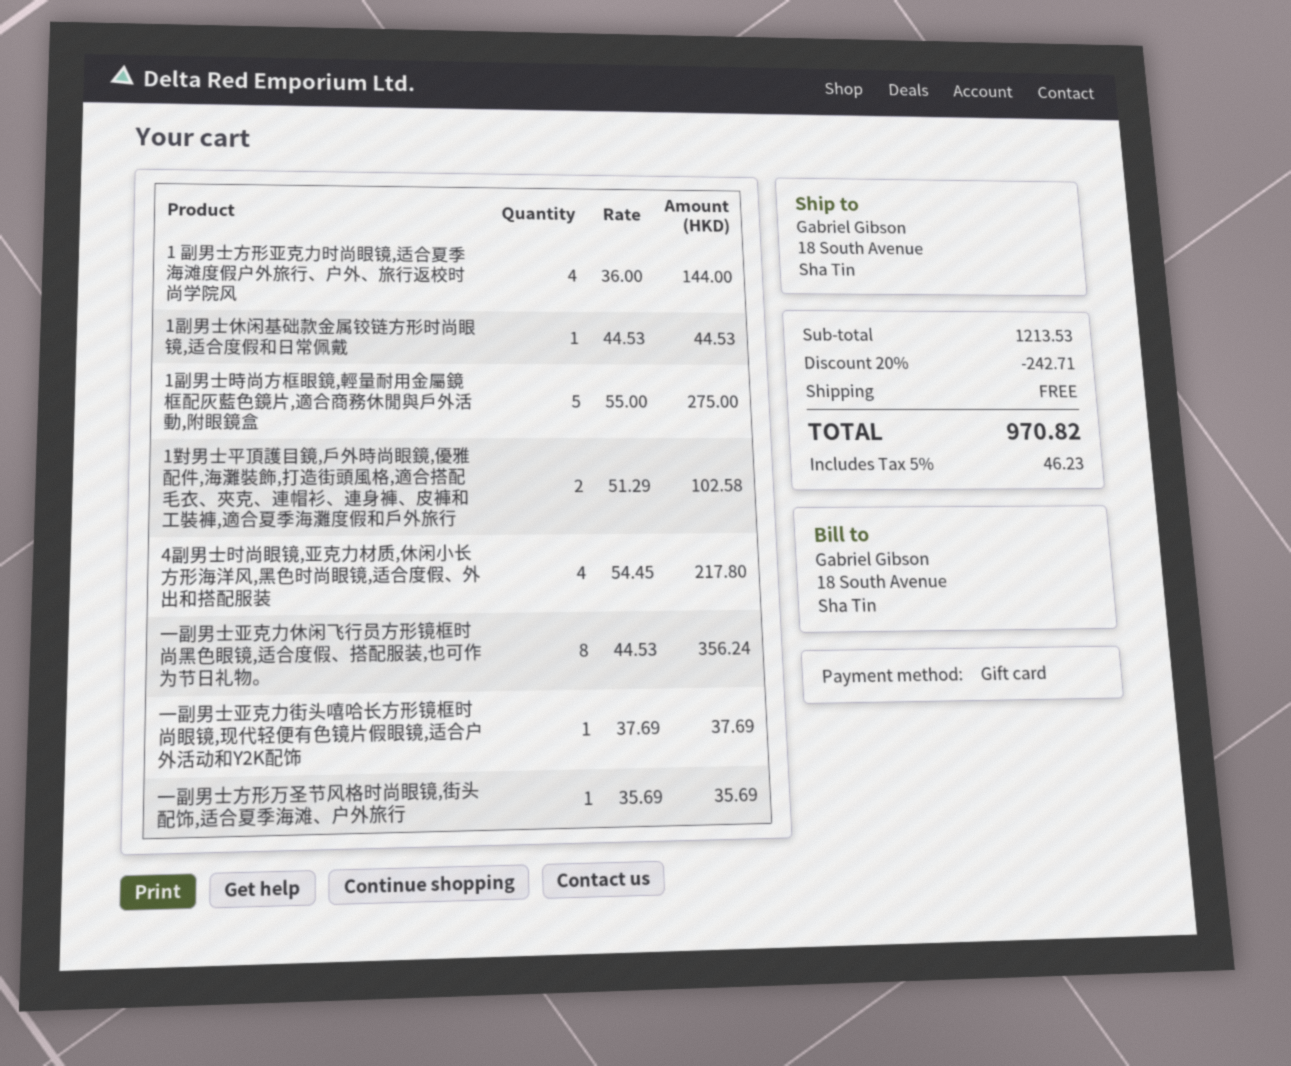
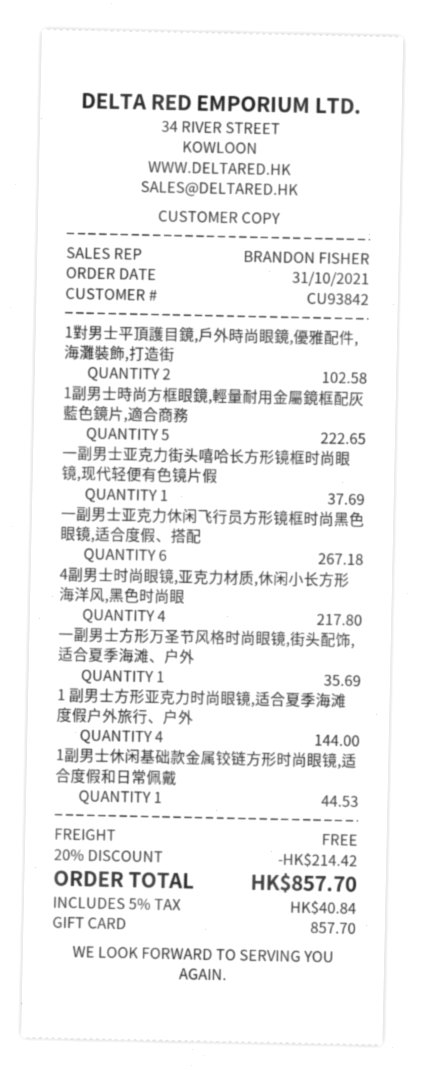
1副男士時尚方框眼鏡,輕量耐用金屬鏡框配灰藍色鏡片,適合商務休閒與戶外活動,附眼鏡盒: 5 for 275.00 -> 5 for 222.65
一副男士亚克力休闲飞行员方形镜框时尚黑色眼镜,适合度假、搭配服装,也可作为节日礼物。: 8 for 356.24 -> 6 for 267.18
discount: 20% = 242.71 -> 20% = 214.42
tax: 5% = 46.23 -> 5% = 40.84
total: 970.82 -> 857.70

